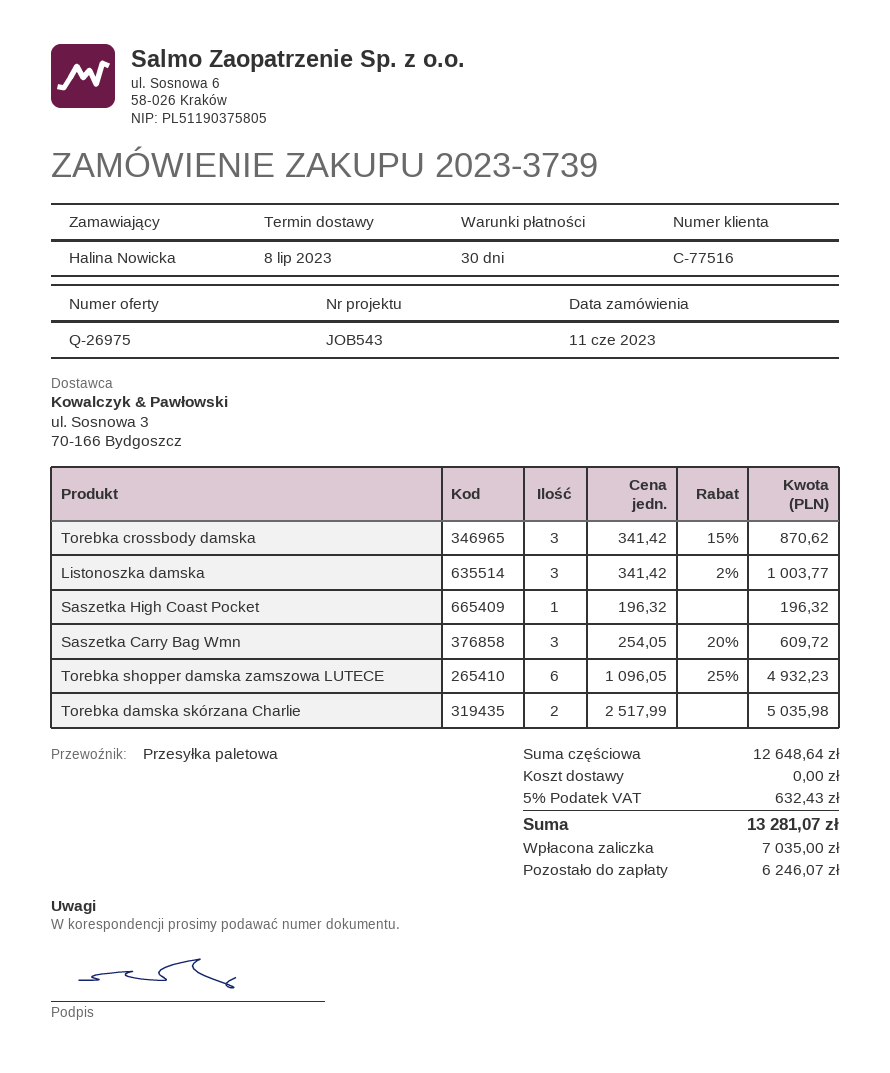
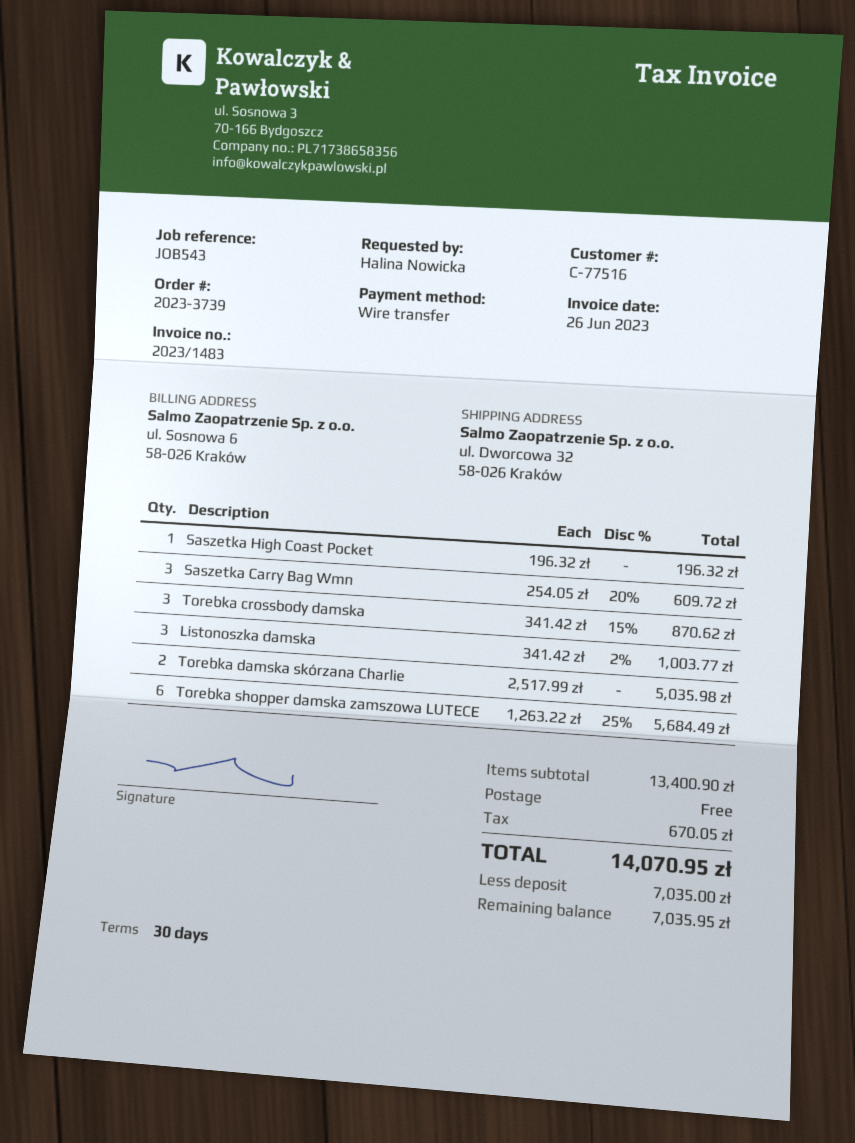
Torebka shopper damska zamszowa LUTECE: 6 x 1096.05 - 25% = 4932.23 -> 6 x 1263.22 - 25% = 5684.49
subtotal: 12648.64 -> 13400.90
tax: 632.43 -> 670.05
total: 13281.07 -> 14070.95
balance: 6246.07 -> 7035.95

